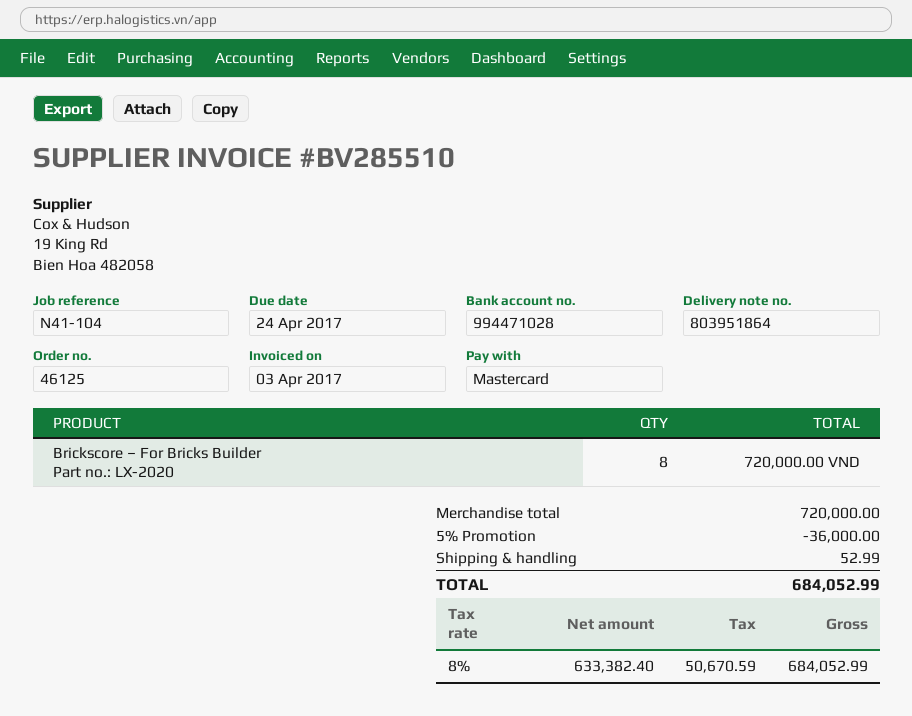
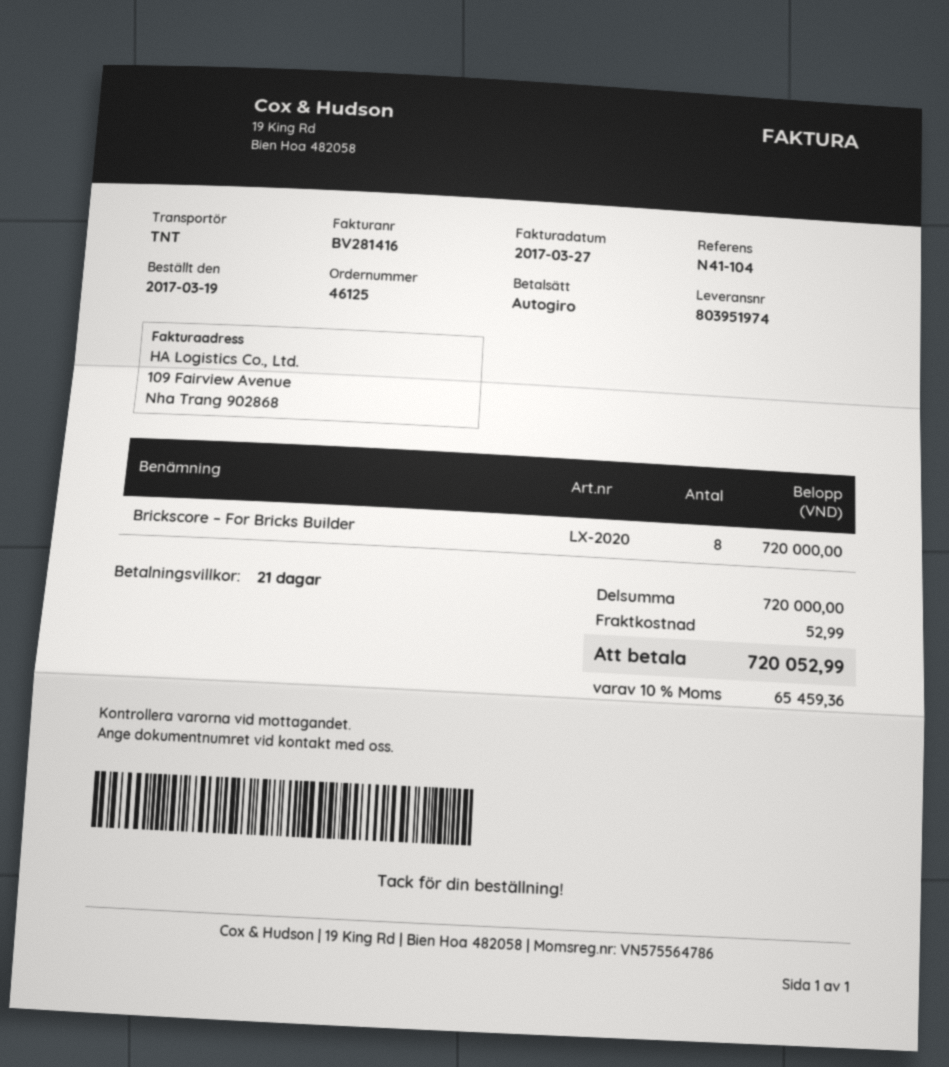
delivery note number: 803951864 -> 803951974
invoice number: BV285510 -> BV281416
invoice date: 2017-04-03 -> 2017-03-27
payment method: Mastercard -> direct debit
discount: 5% = 36000.00 -> none
tax: 8% = 50670.59 -> 10% = 65459.36
total: 684052.99 -> 720052.99

